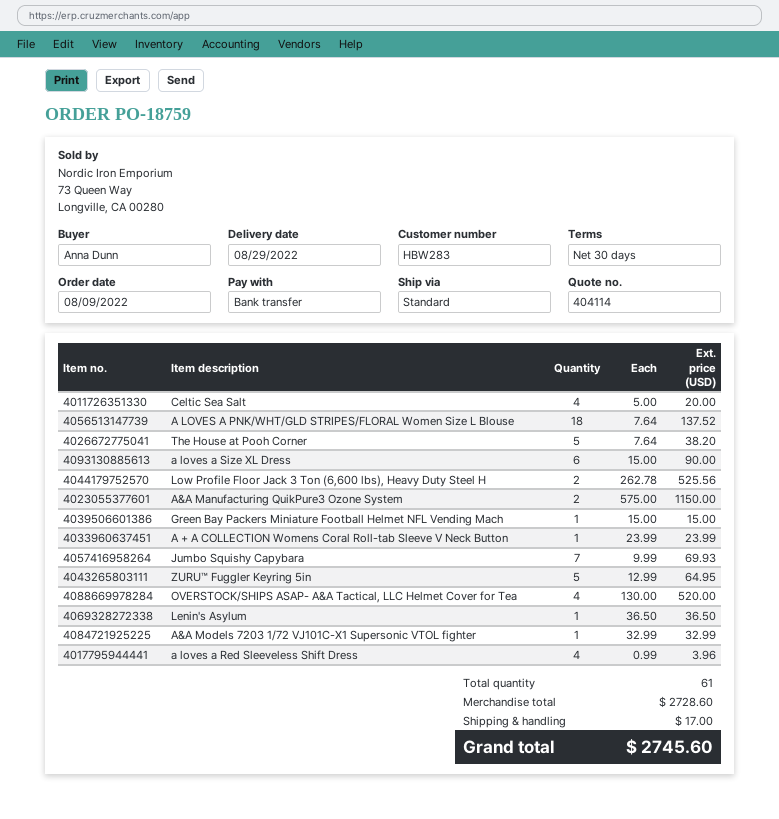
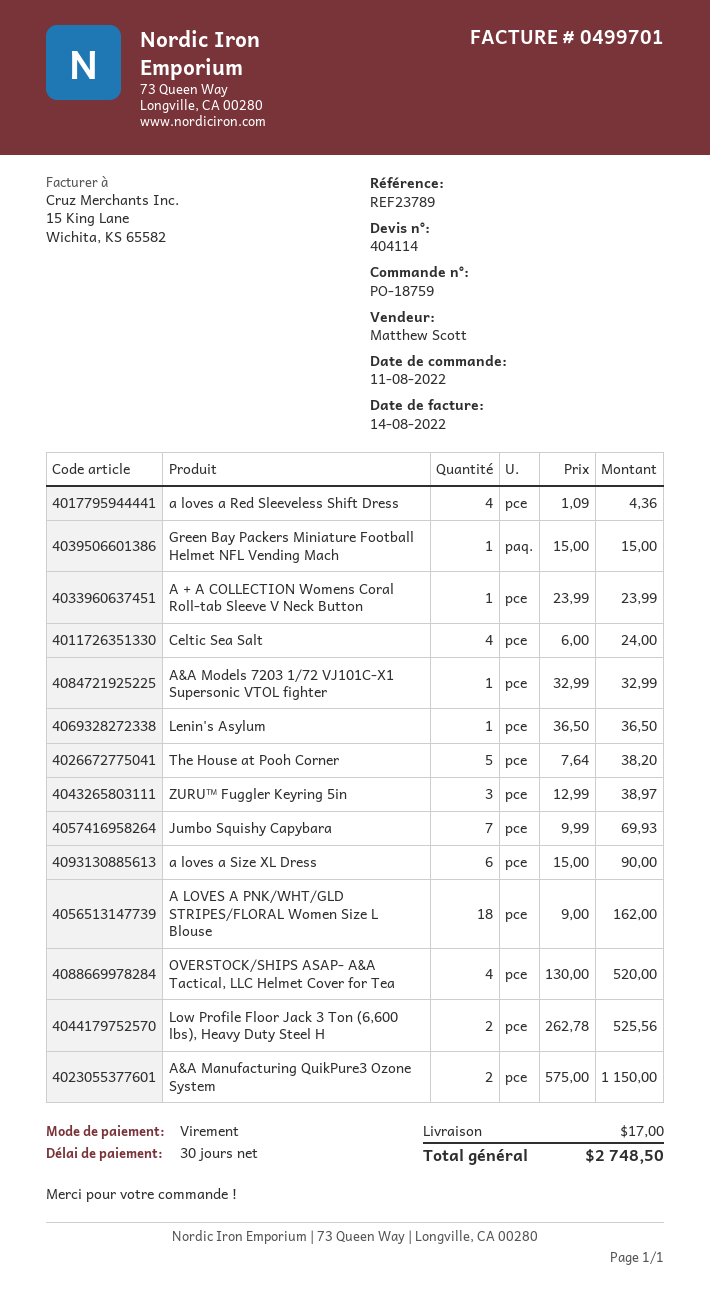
order date: 2022-08-09 -> 2022-08-11
Celtic Sea Salt: 4 x 5.00 = 20.00 -> 4 x 6.00 = 24.00
A LOVES A PNK/WHT/GLD STRIPES/FLORAL Women Size L Blouse: 18 x 7.64 = 137.52 -> 18 x 9.00 = 162.00
ZURU™ Fuggler Keyring 5in: 5 x 12.99 = 64.95 -> 3 x 12.99 = 38.97
a loves a Red Sleeveless Shift Dress: 4 x 0.99 = 3.96 -> 4 x 1.09 = 4.36
total: 2745.60 -> 2748.50

